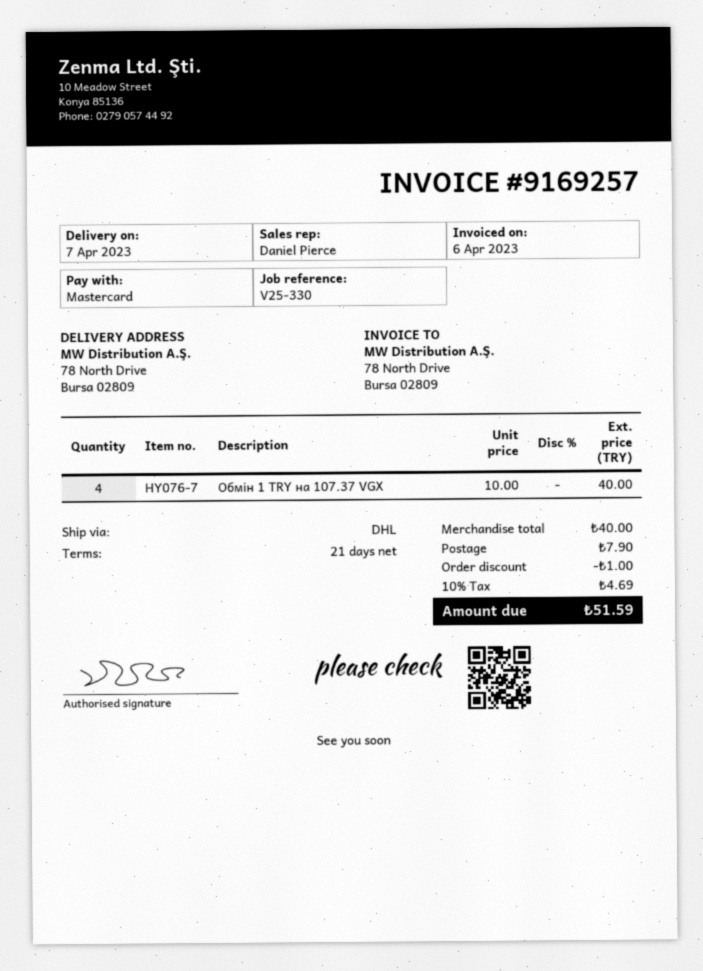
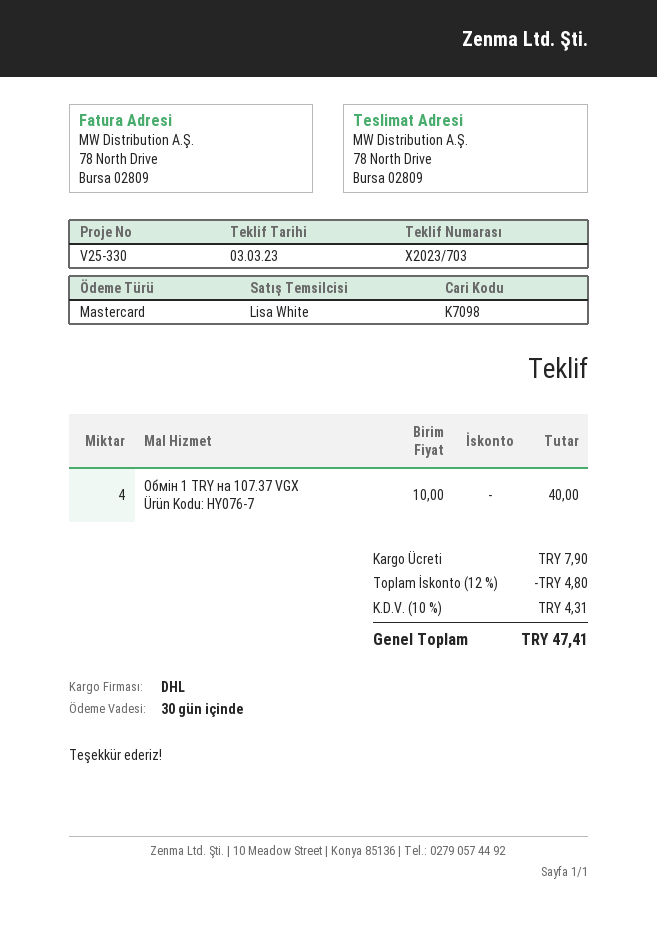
payment terms: 21 days -> 30 days
sales rep: Daniel Pierce -> Lisa White
discount: 1.00 -> 4.80
tax: 10% = 4.69 -> 10% = 4.31
total: 51.59 -> 47.41

